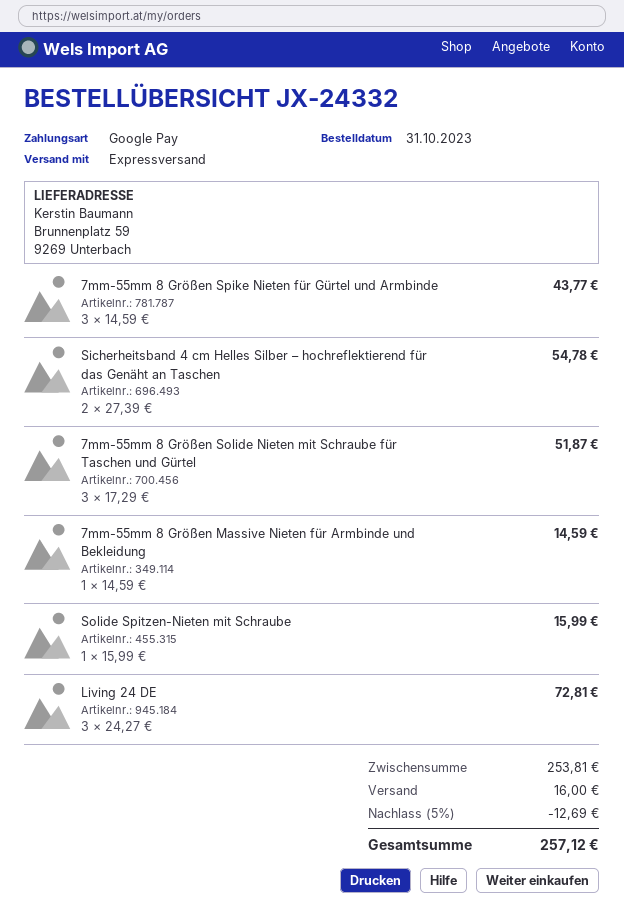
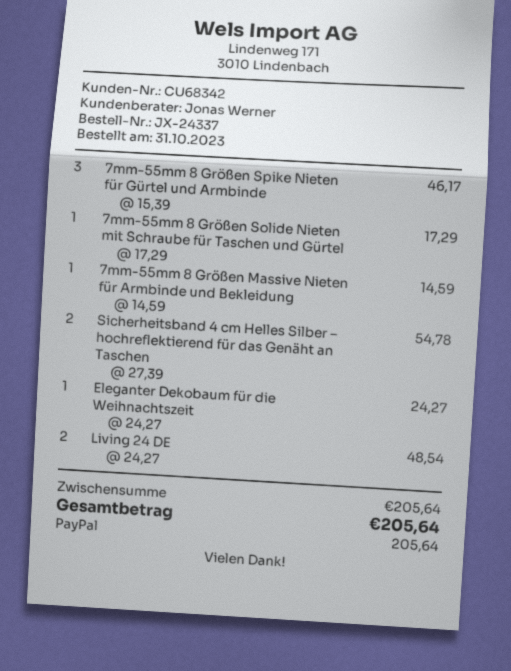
order number: JX-24332 -> JX-24337
payment method: Google Pay -> PayPal
7mm-55mm 8 Größen Spike Nieten für Gürtel und Armbinde: 3 x 14.59 = 43.77 -> 3 x 15.39 = 46.17
7mm-55mm 8 Größen Solide Nieten mit Schraube für Taschen und Gürtel: 3 x 17.29 = 51.87 -> 1 x 17.29 = 17.29
Solide Spitzen-Nieten mit Schraube: 1 x 15.99 = 15.99 -> none
Living 24 DE: 3 x 24.27 = 72.81 -> 2 x 24.27 = 48.54
Eleganter Dekobaum für die Weihnachtszeit: none -> 1 x 24.27 = 24.27
subtotal: 253.81 -> 205.64
discount: 5% = 12.69 -> none
shipping: 16.00 -> none
total: 257.12 -> 205.64

